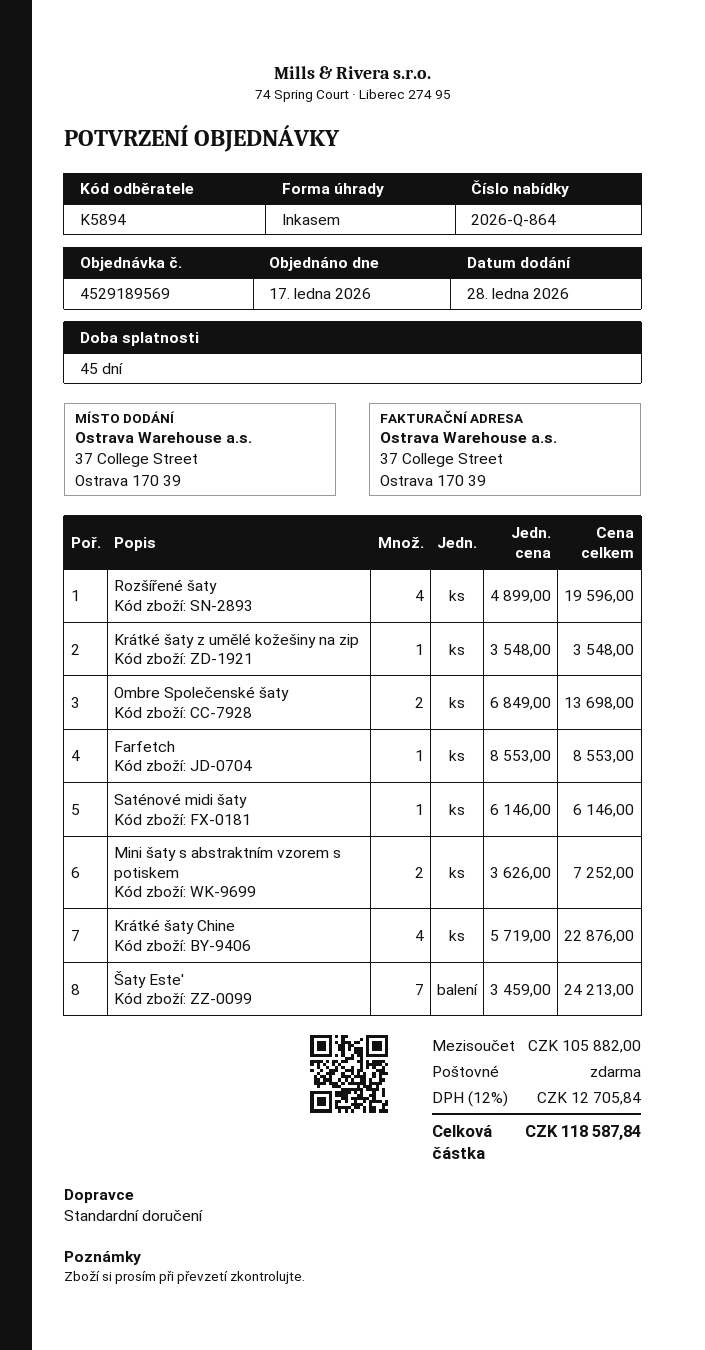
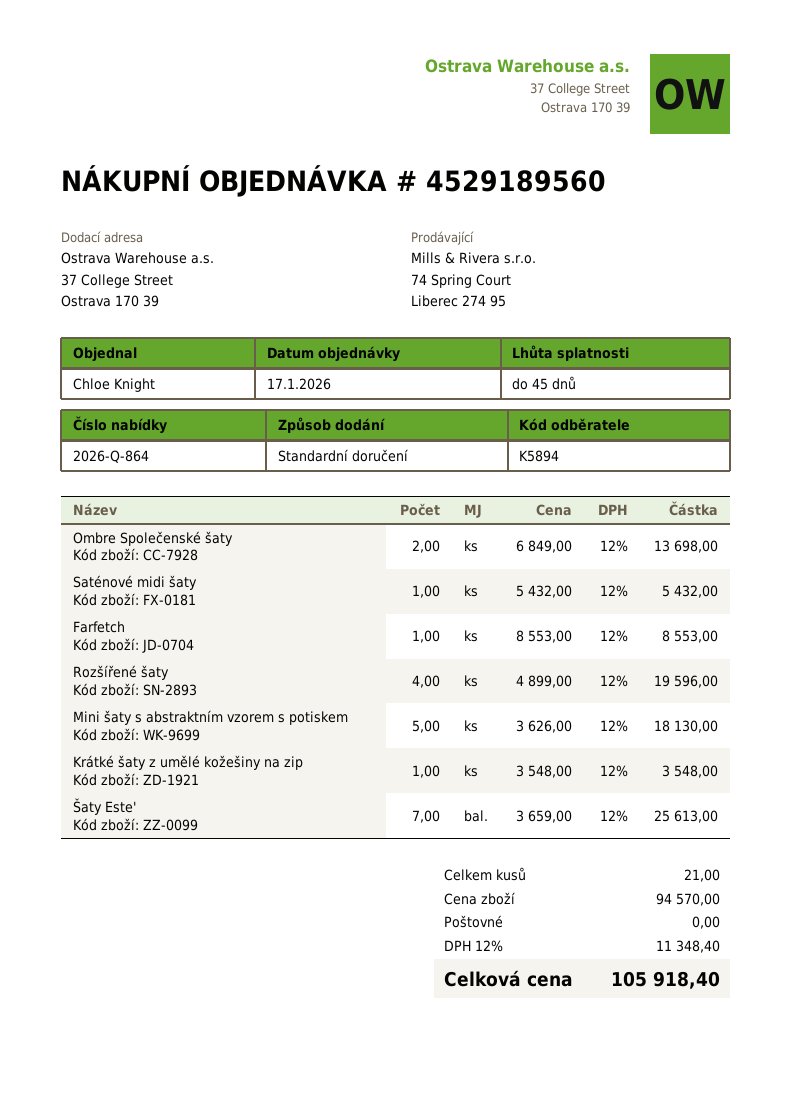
order number: 4529189569 -> 4529189560
Saténové midi šaty: 1 x 6146.00 = 6146.00 -> 1 x 5432.00 = 5432.00
Mini šaty s abstraktním vzorem s potiskem: 2 x 3626.00 = 7252.00 -> 5 x 3626.00 = 18130.00
Krátké šaty Chine: 4 x 5719.00 = 22876.00 -> none
Šaty Este': 7 x 3459.00 = 24213.00 -> 7 x 3659.00 = 25613.00
subtotal: 105882.00 -> 94570.00
tax: 12% = 12705.84 -> 12% = 11348.40
total: 118587.84 -> 105918.40

